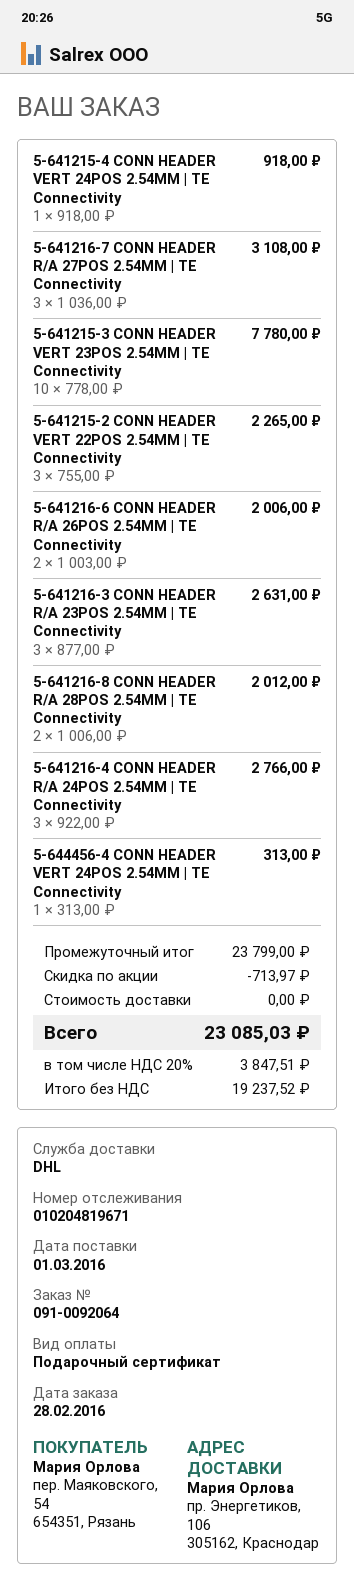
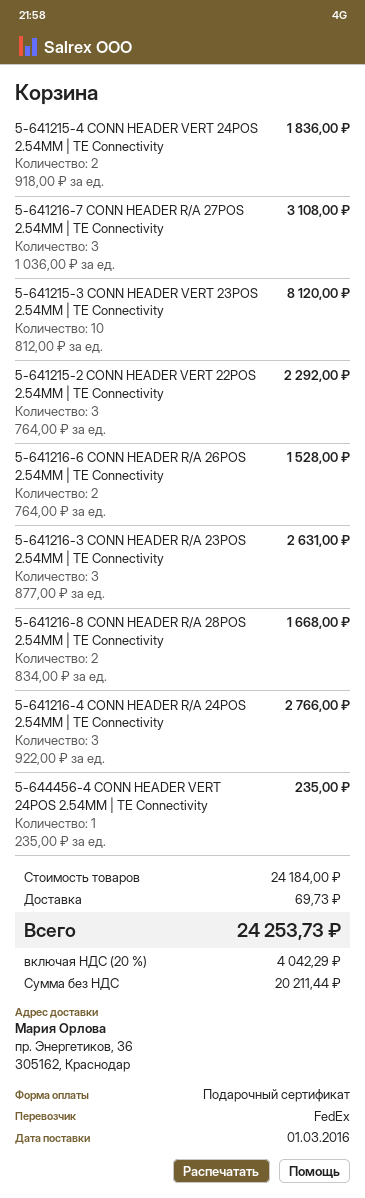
shipping method: DHL -> FedEx
ship to: пр. Энергетиков, 106, 305162, Краснодар -> пр. Энергетиков, 36, 305162, Краснодар
5-641215-4 CONN HEADER VERT 24POS 2.54MM | TE Connectivity: 1 x 918.00 = 918.00 -> 2 x 918.00 = 1836.00
5-641215-3 CONN HEADER VERT 23POS 2.54MM | TE Connectivity: 10 x 778.00 = 7780.00 -> 10 x 812.00 = 8120.00
5-641215-2 CONN HEADER VERT 22POS 2.54MM | TE Connectivity: 3 x 755.00 = 2265.00 -> 3 x 764.00 = 2292.00
5-641216-6 CONN HEADER R/A 26POS 2.54MM | TE Connectivity: 2 x 1003.00 = 2006.00 -> 2 x 764.00 = 1528.00
5-641216-8 CONN HEADER R/A 28POS 2.54MM | TE Connectivity: 2 x 1006.00 = 2012.00 -> 2 x 834.00 = 1668.00
5-644456-4 CONN HEADER VERT 24POS 2.54MM | TE Connectivity: 1 x 313.00 = 313.00 -> 1 x 235.00 = 235.00
subtotal: 23799.00 -> 24184.00
discount: 713.97 -> none
shipping: 0.00 -> 69.73
net: 19237.52 -> 20211.44
tax: 20% = 3847.51 -> 20% = 4042.29
total: 23085.03 -> 24253.73

